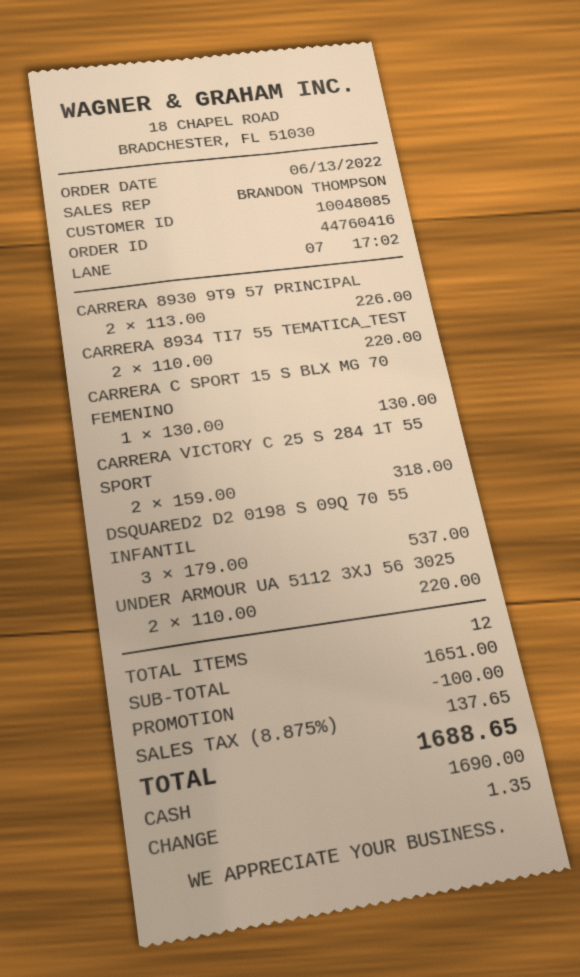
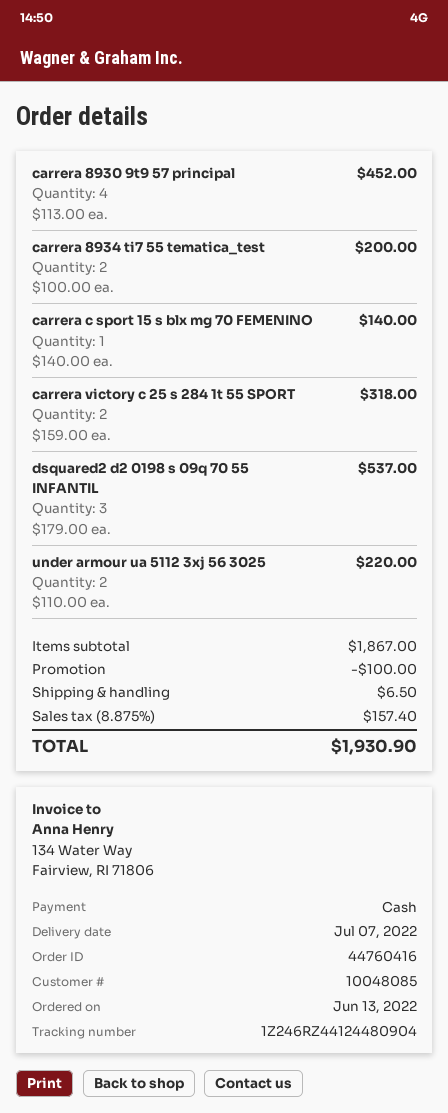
CARRERA 8930 9T9 57 PRINCIPAL: 2 x 113.00 = 226.00 -> 4 x 113.00 = 452.00
CARRERA 8934 TI7 55 TEMATICA_TEST: 2 x 110.00 = 220.00 -> 2 x 100.00 = 200.00
CARRERA C SPORT 15 S BLX MG 70 FEMENINO: 1 x 130.00 = 130.00 -> 1 x 140.00 = 140.00
subtotal: 1651.00 -> 1867.00
shipping: none -> 6.50
tax: 8.875% = 137.65 -> 8.875% = 157.40
total: 1688.65 -> 1930.90

